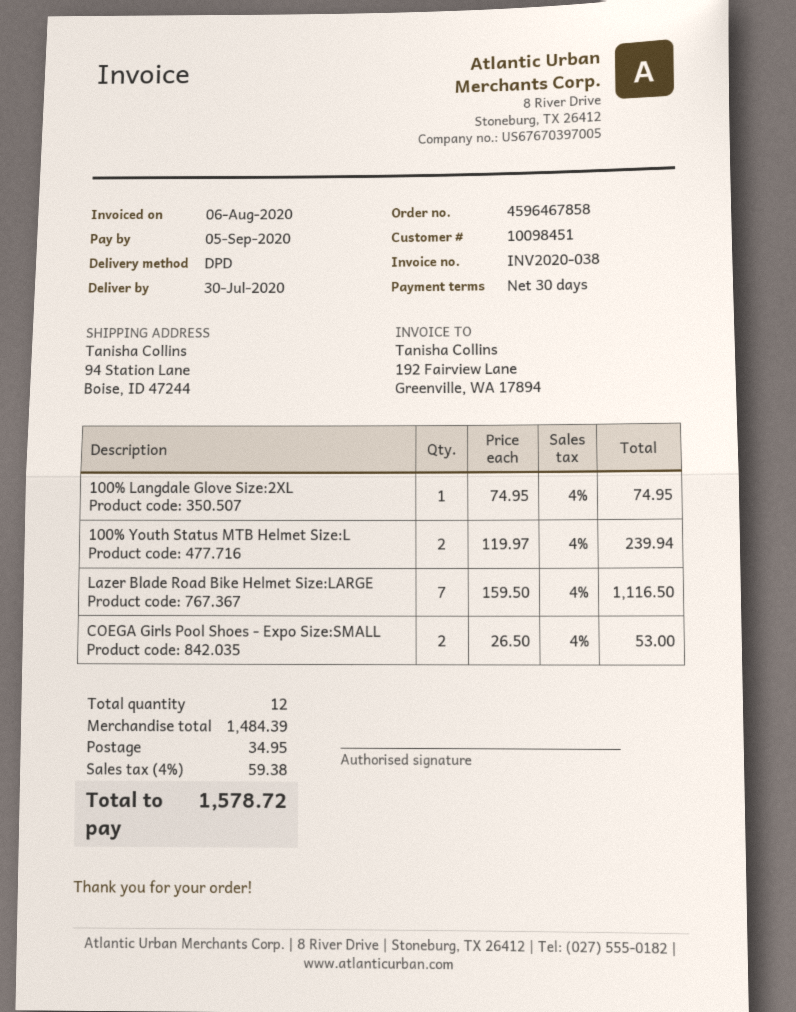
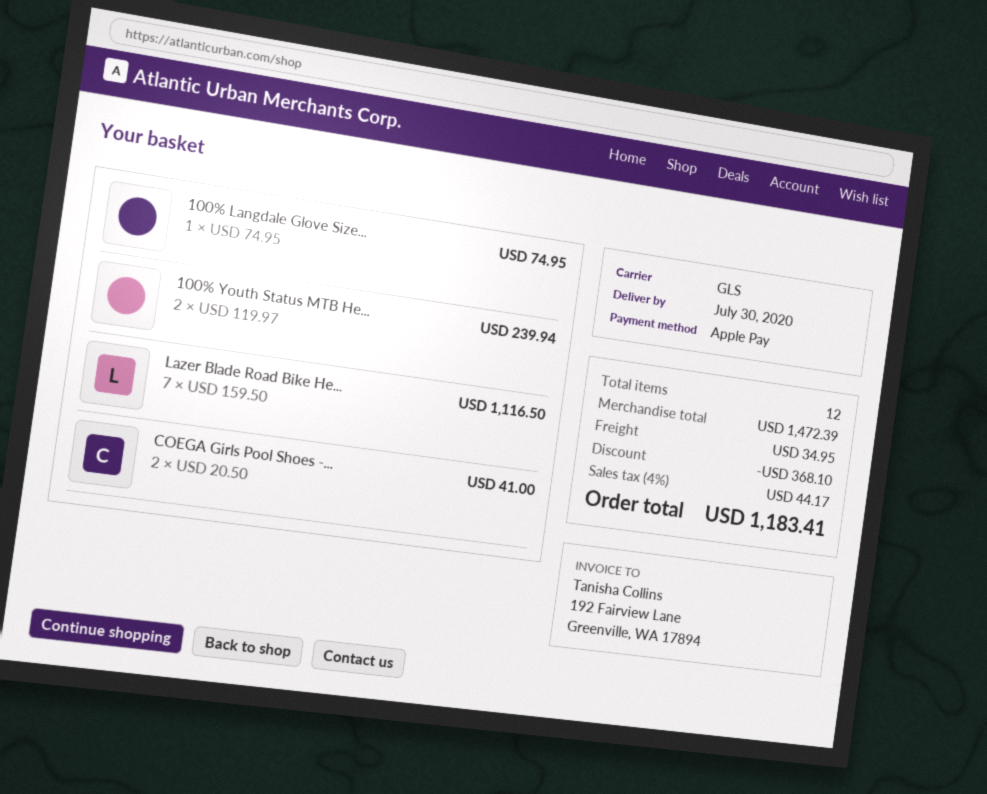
shipping method: DPD -> GLS
COEGA Girls Pool Shoes - Expo Size:SMALL: 2 x 26.50 = 53.00 -> 2 x 20.50 = 41.00
subtotal: 1484.39 -> 1472.39
discount: none -> 368.10
tax: 4% = 59.38 -> 4% = 44.17
total: 1578.72 -> 1183.41

